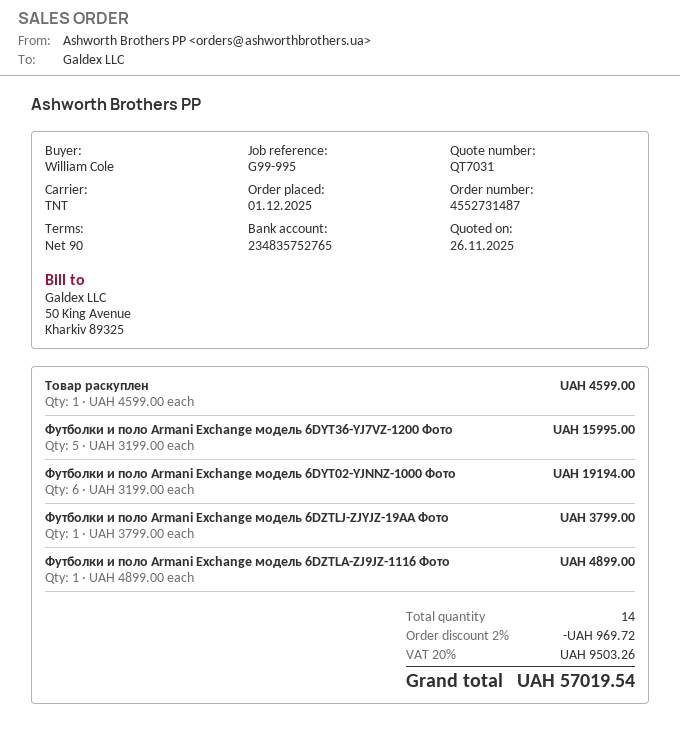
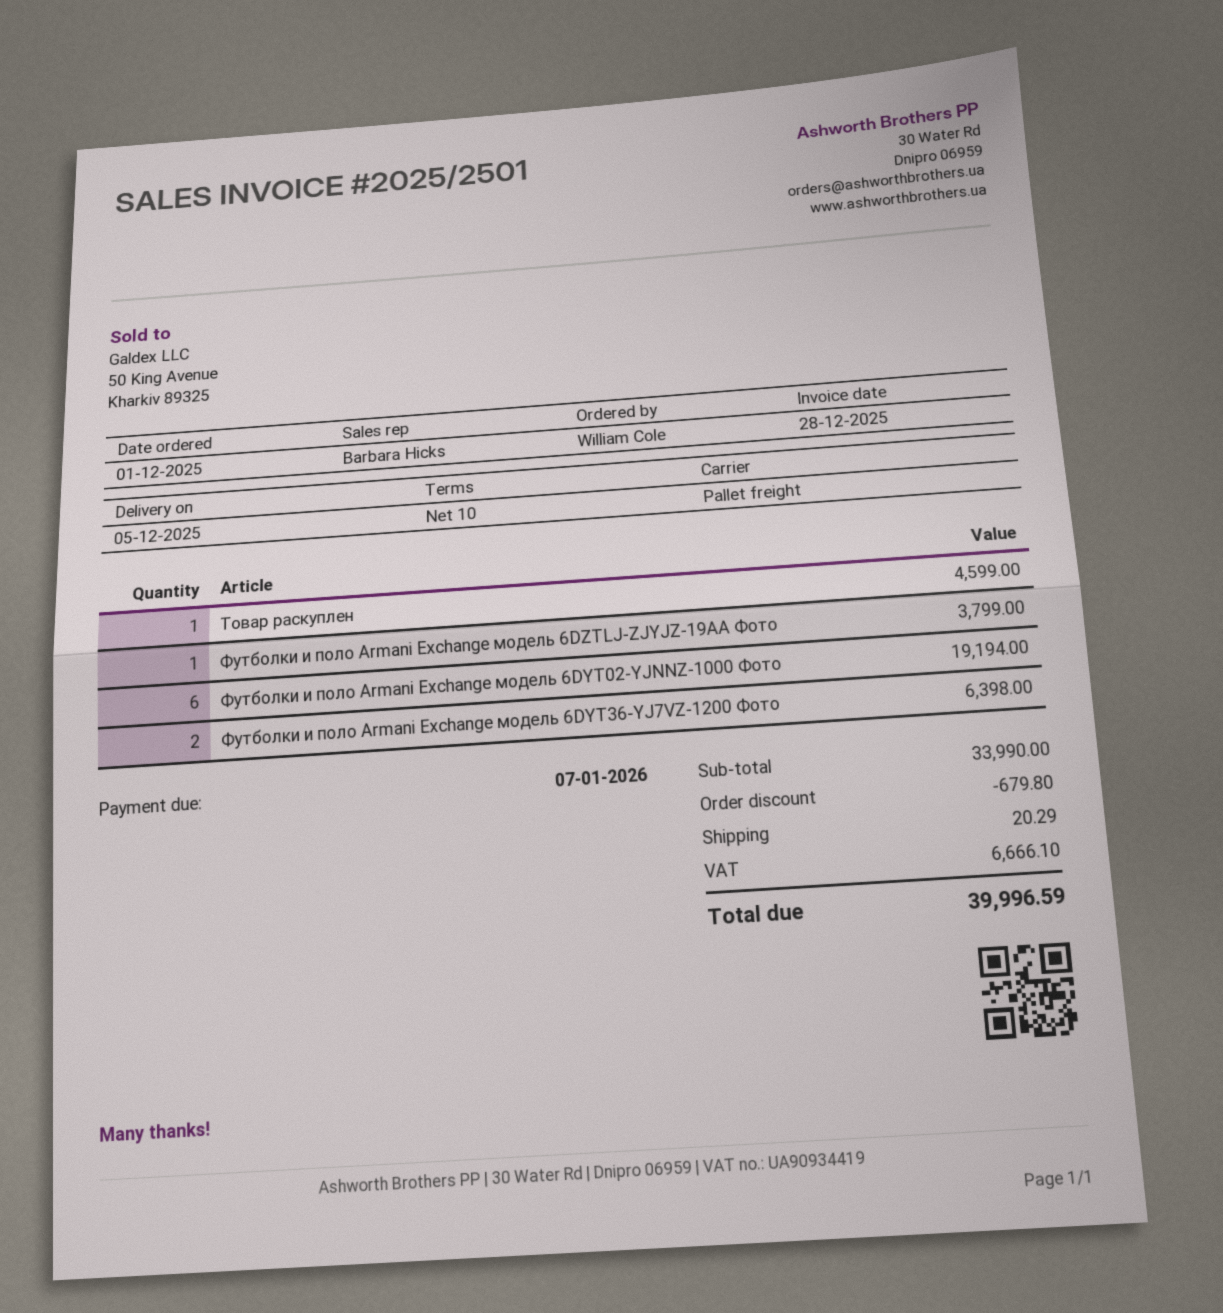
payment terms: 90 days -> 10 days
shipping method: TNT -> pallet freight
Футболки и поло Armani Exchange модель 6DYT36-YJ7VZ-1200 Фото: 5 for 15995.00 -> 2 for 6398.00
Футболки и поло Armani Exchange модель 6DZTLA-ZJ9JZ-1116 Фото: 1 for 4899.00 -> none
discount: 969.72 -> 679.80
shipping: none -> 20.29
tax: 9503.26 -> 6666.10
total: 57019.54 -> 39996.59

